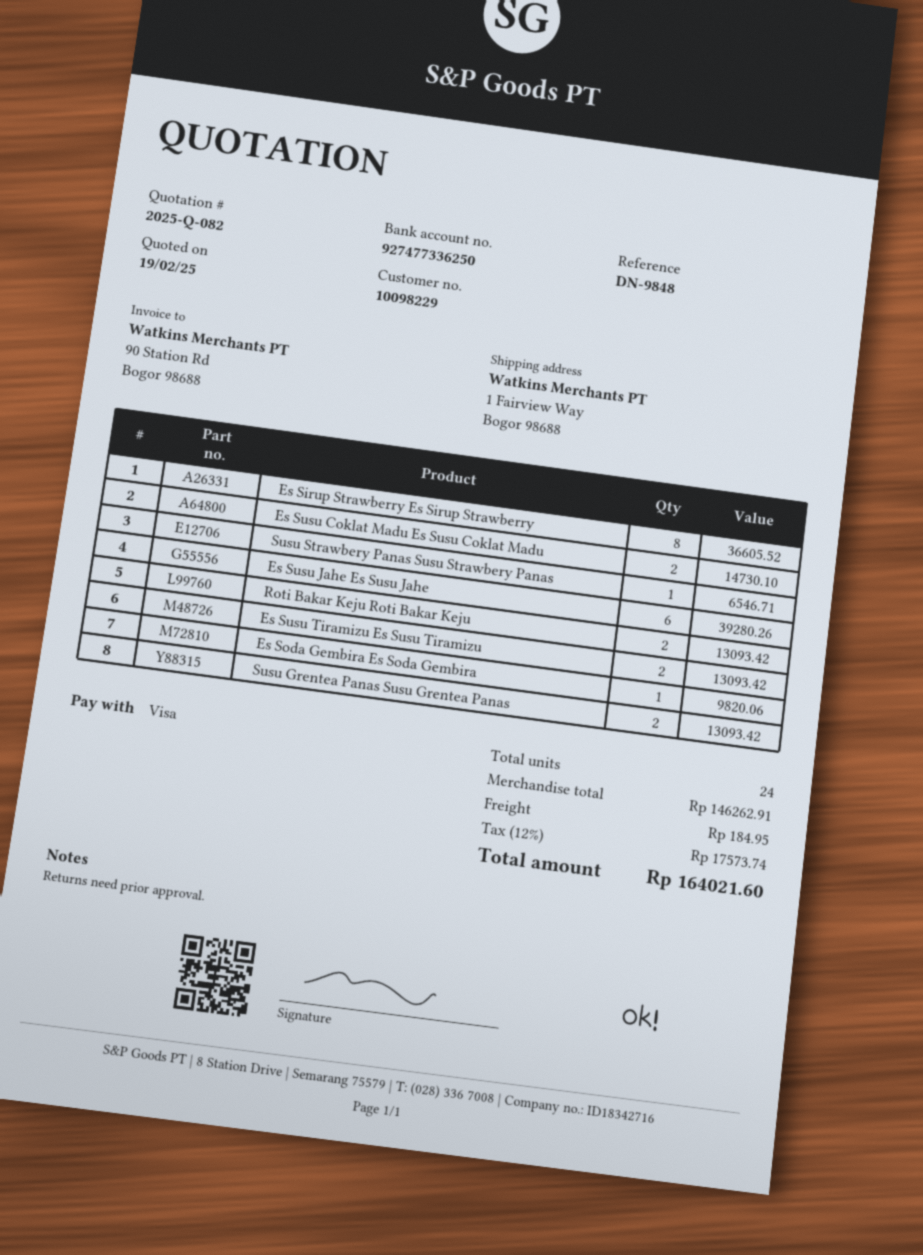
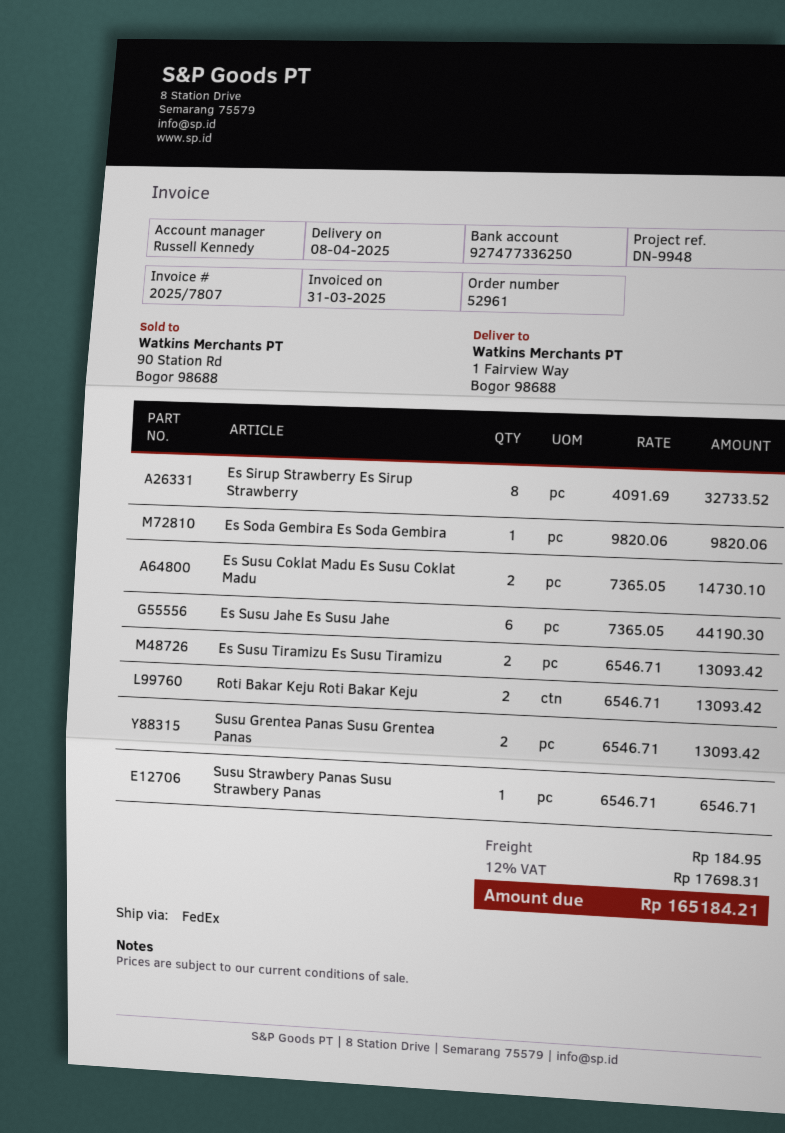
reference: DN-9848 -> DN-9948
Es Sirup Strawberry Es Sirup Strawberry: 8 for 36605.52 -> 8 for 32733.52
Es Susu Jahe Es Susu Jahe: 6 for 39280.26 -> 6 for 44190.30
tax: 12% = 17573.74 -> 12% = 17698.31
total: 164021.60 -> 165184.21

